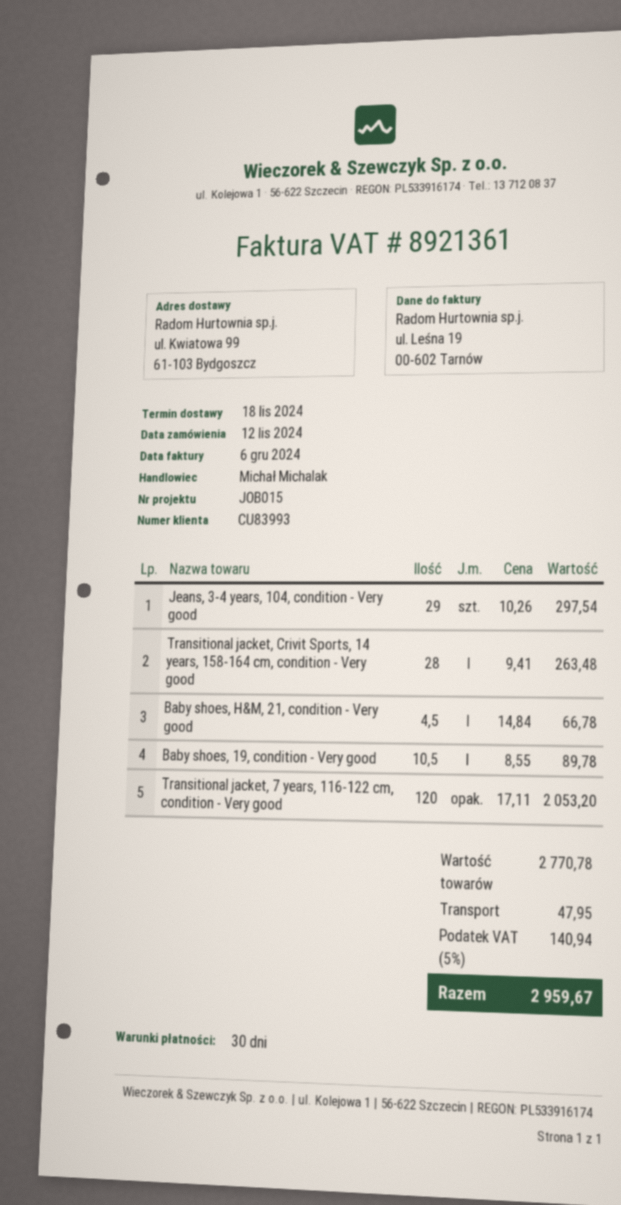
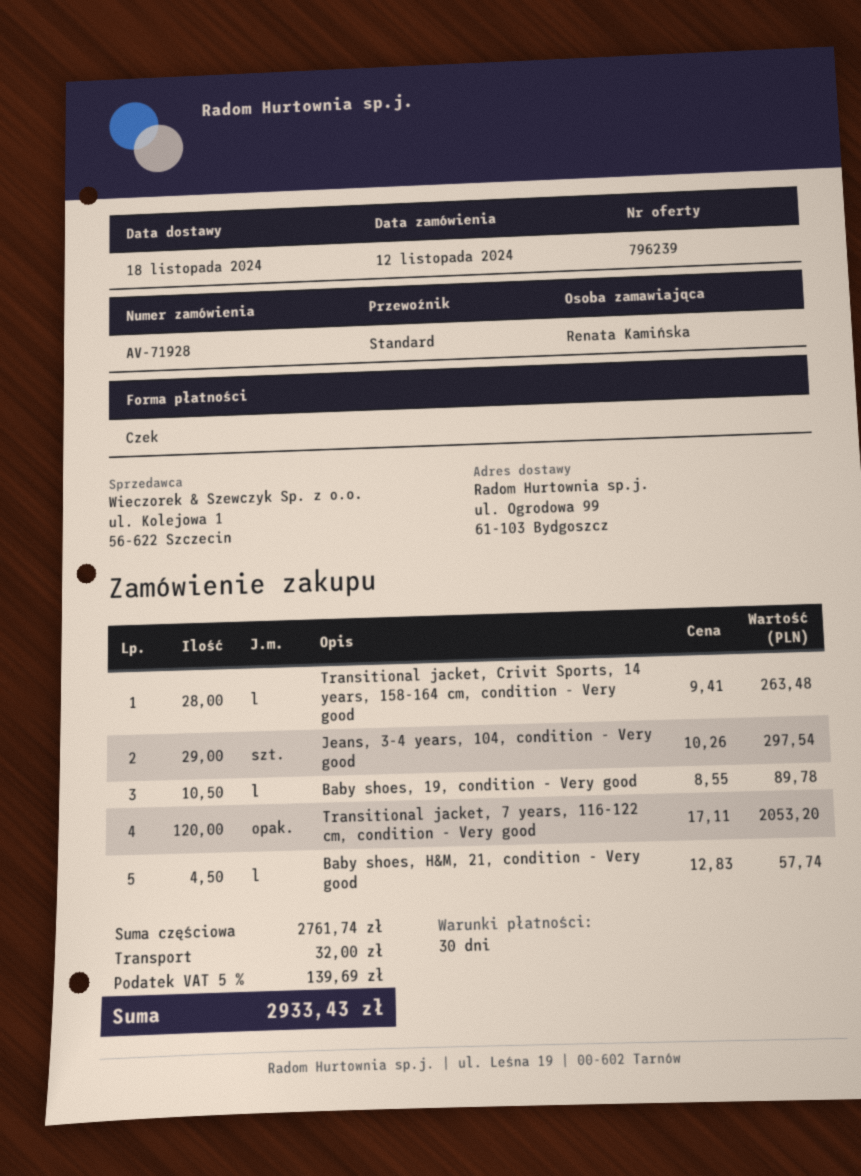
ship to: ul. Kwiatowa 99, 61-103 Bydgoszcz -> ul. Ogrodowa 99, 61-103 Bydgoszcz
Baby shoes, H&M, 21, condition - Very good: 4.5 x 14.84 = 66.78 -> 4.5 x 12.83 = 57.74
subtotal: 2770.78 -> 2761.74
shipping: 47.95 -> 32.00
tax: 5% = 140.94 -> 5% = 139.69
total: 2959.67 -> 2933.43

